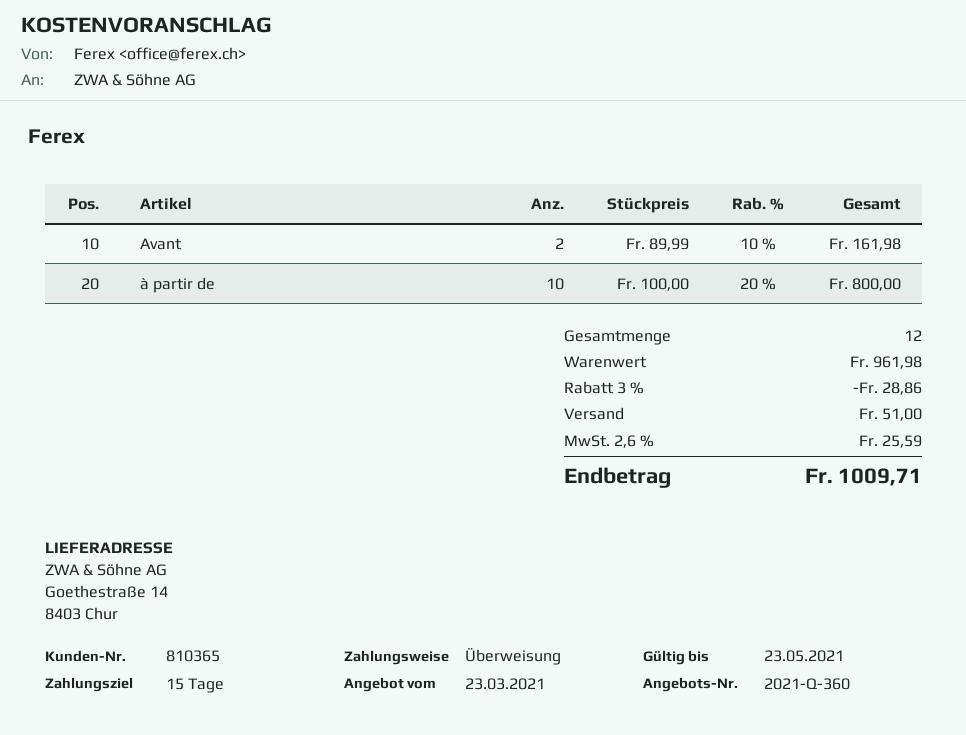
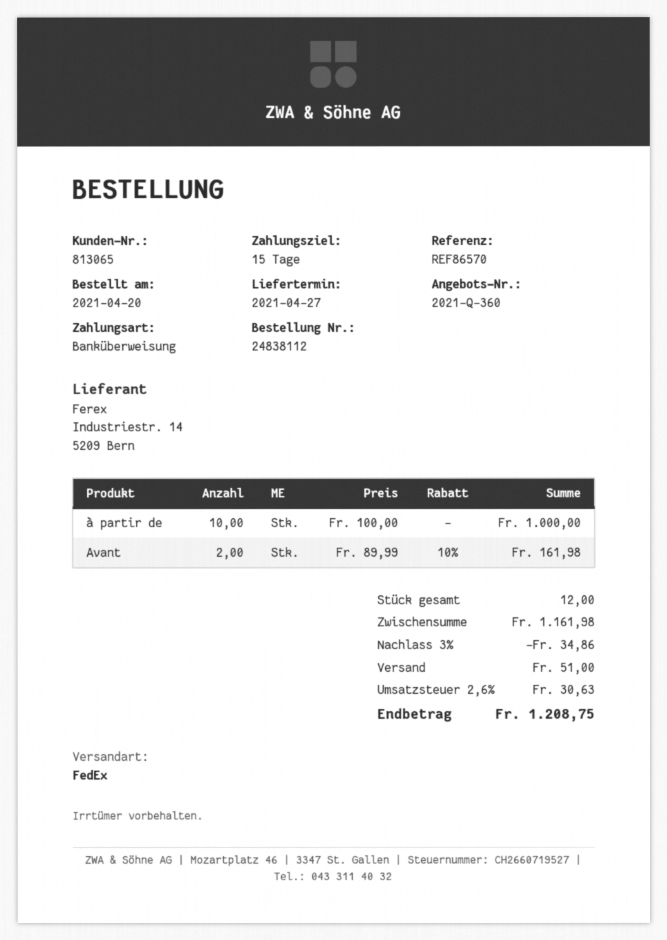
customer number: 810365 -> 813065
à partir de: 10 x 100.00 - 20% = 800.00 -> 10 x 100.00 = 1000.00
subtotal: 961.98 -> 1161.98
discount: 3% = 28.86 -> 3% = 34.86
tax: 2.6% = 25.59 -> 2.6% = 30.63
total: 1009.71 -> 1208.75

